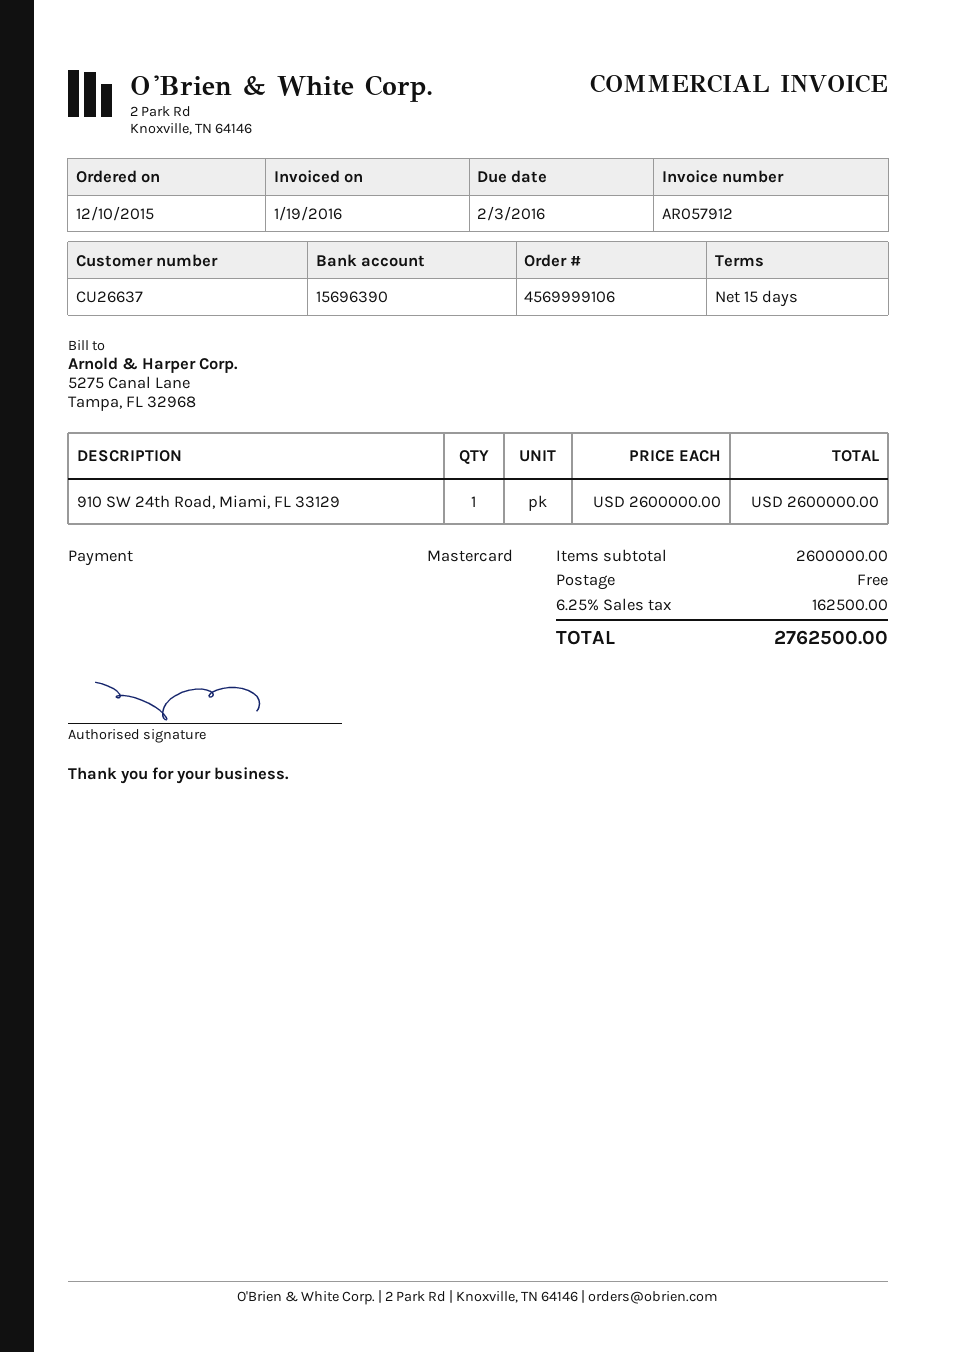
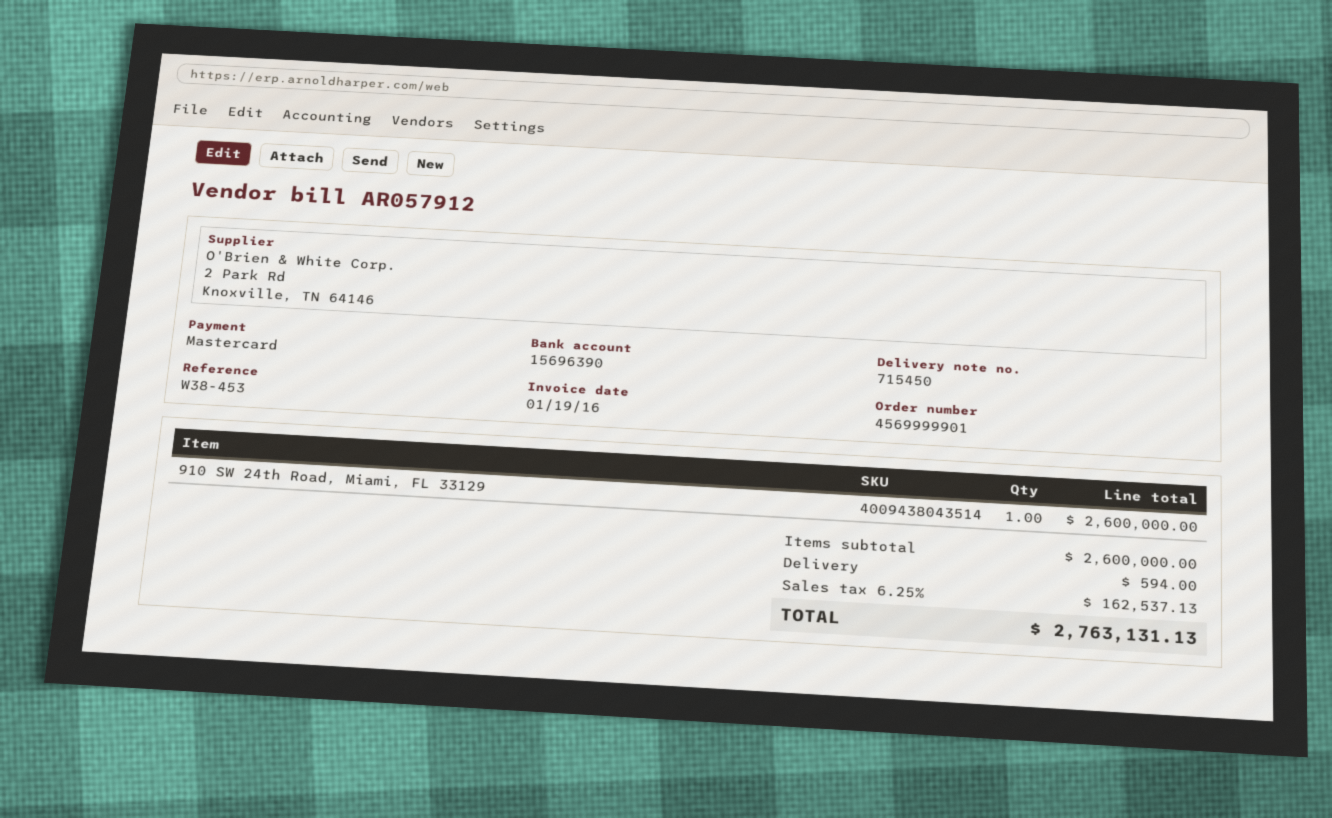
order number: 4569999106 -> 4569999901
shipping: 0.00 -> 594.00
tax: 6.25% = 162500.00 -> 6.25% = 162537.13
total: 2762500.00 -> 2763131.13

